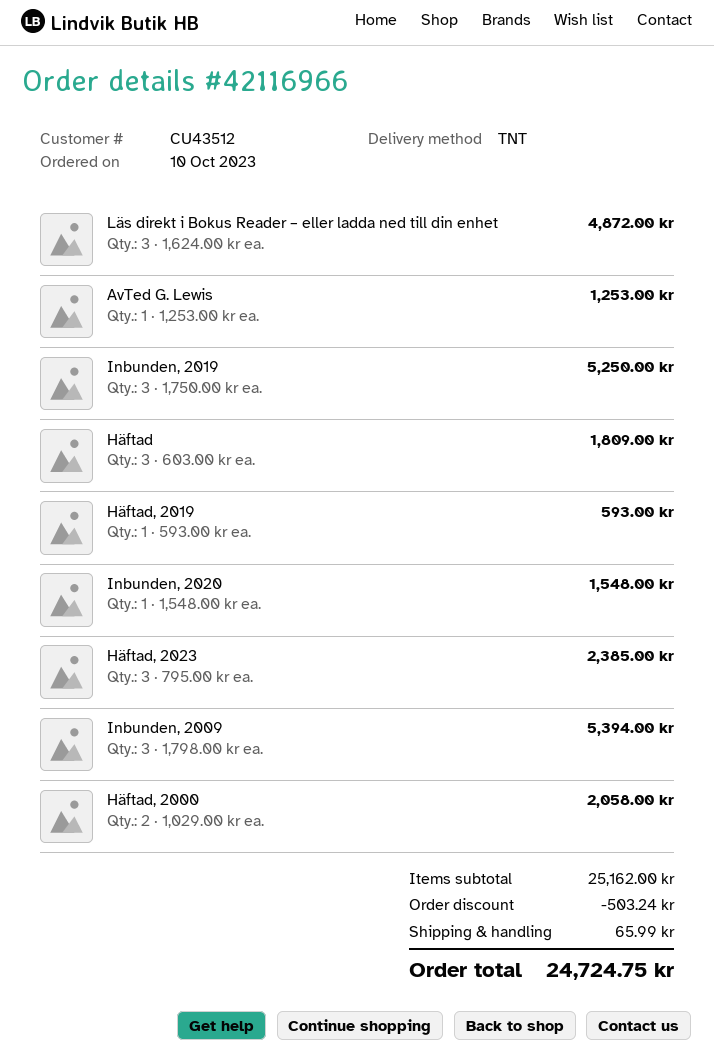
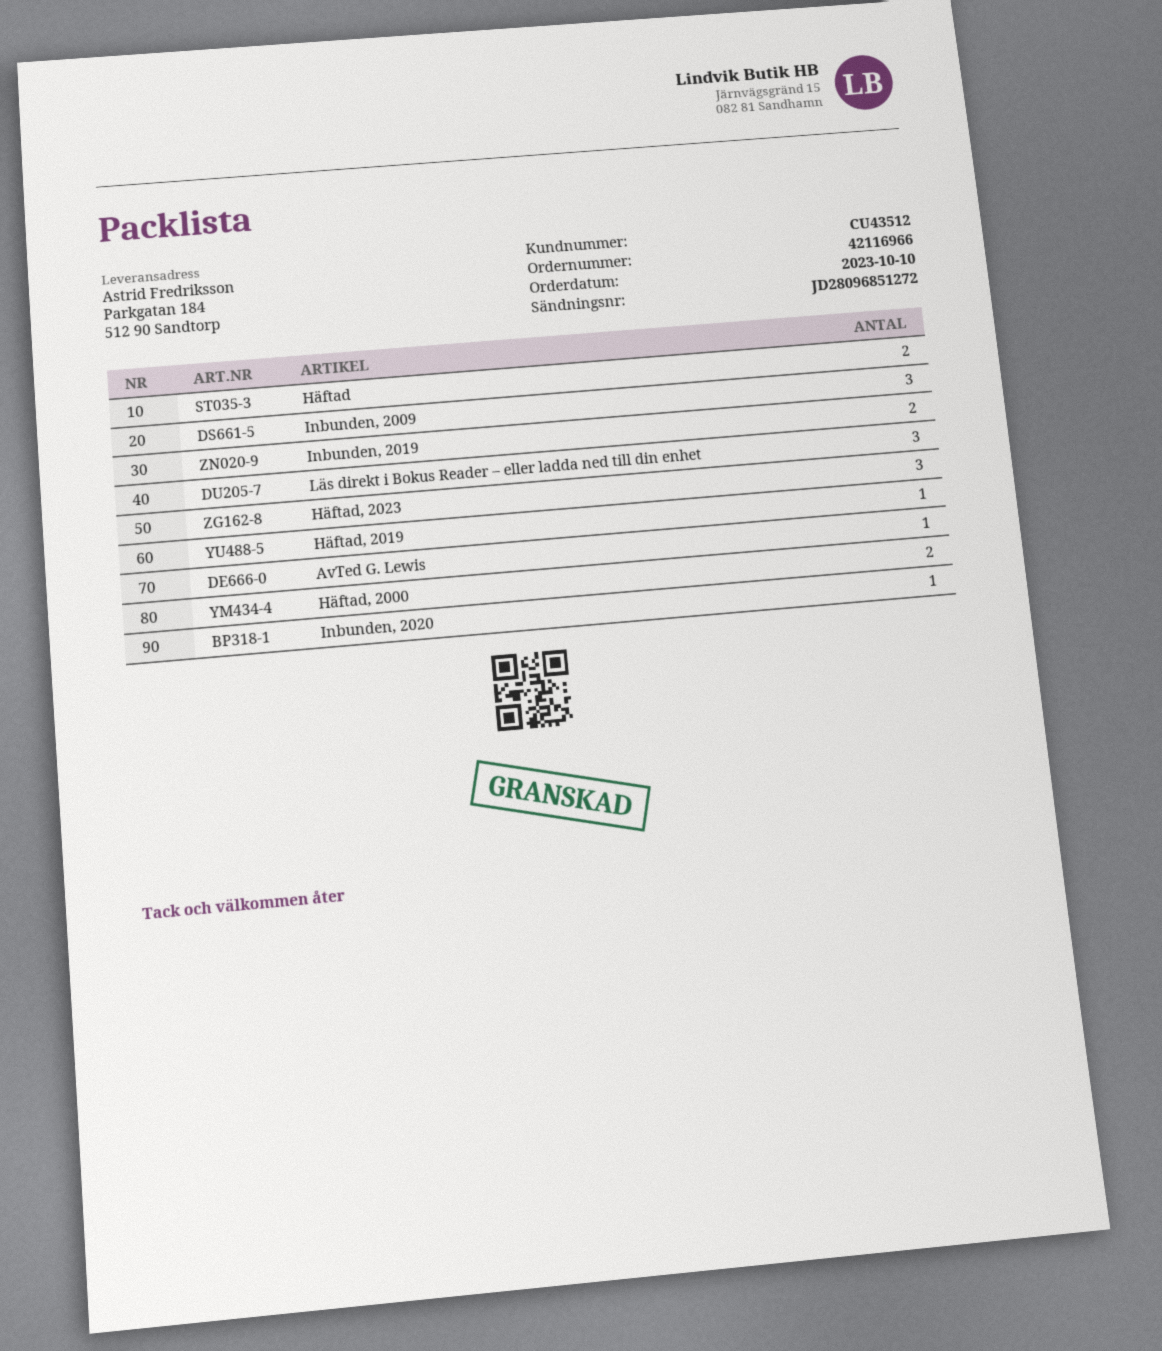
Inbunden, 2019: 3 -> 2
Häftad: 3 -> 2

